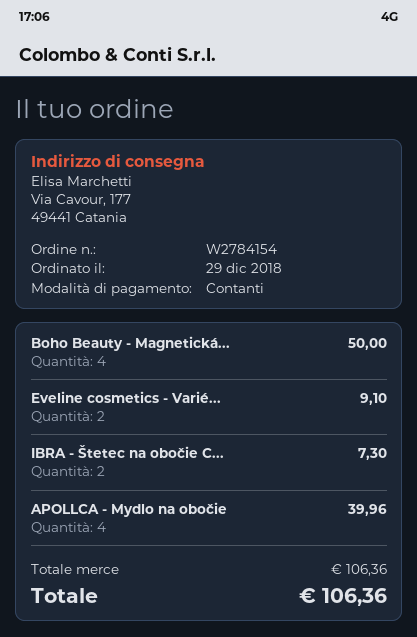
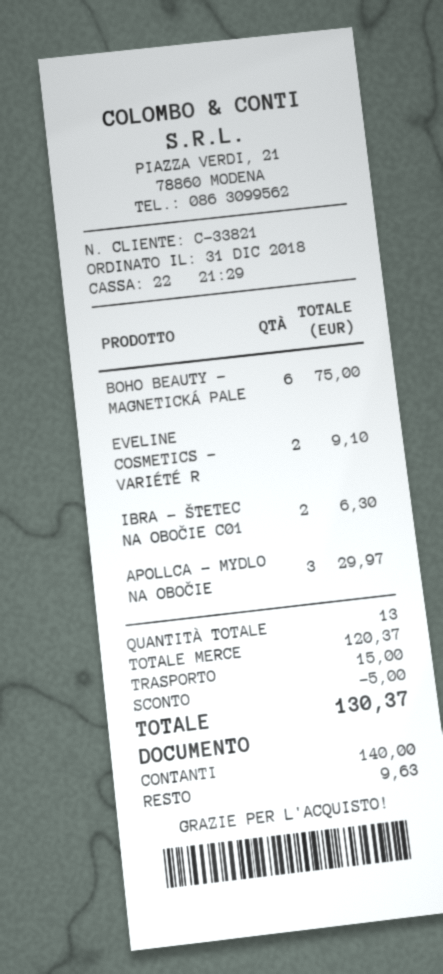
order date: 2018-12-29 -> 2018-12-31
Boho Beauty - Magnetická...: 4 for 50.00 -> 6 for 75.00
IBRA - Štetec na obočie C...: 2 for 7.30 -> 2 for 6.30
APOLLCA - Mydlo na obočie: 4 for 39.96 -> 3 for 29.97
subtotal: 106.36 -> 120.37
discount: none -> 5.00
shipping: none -> 15.00
total: 106.36 -> 130.37

